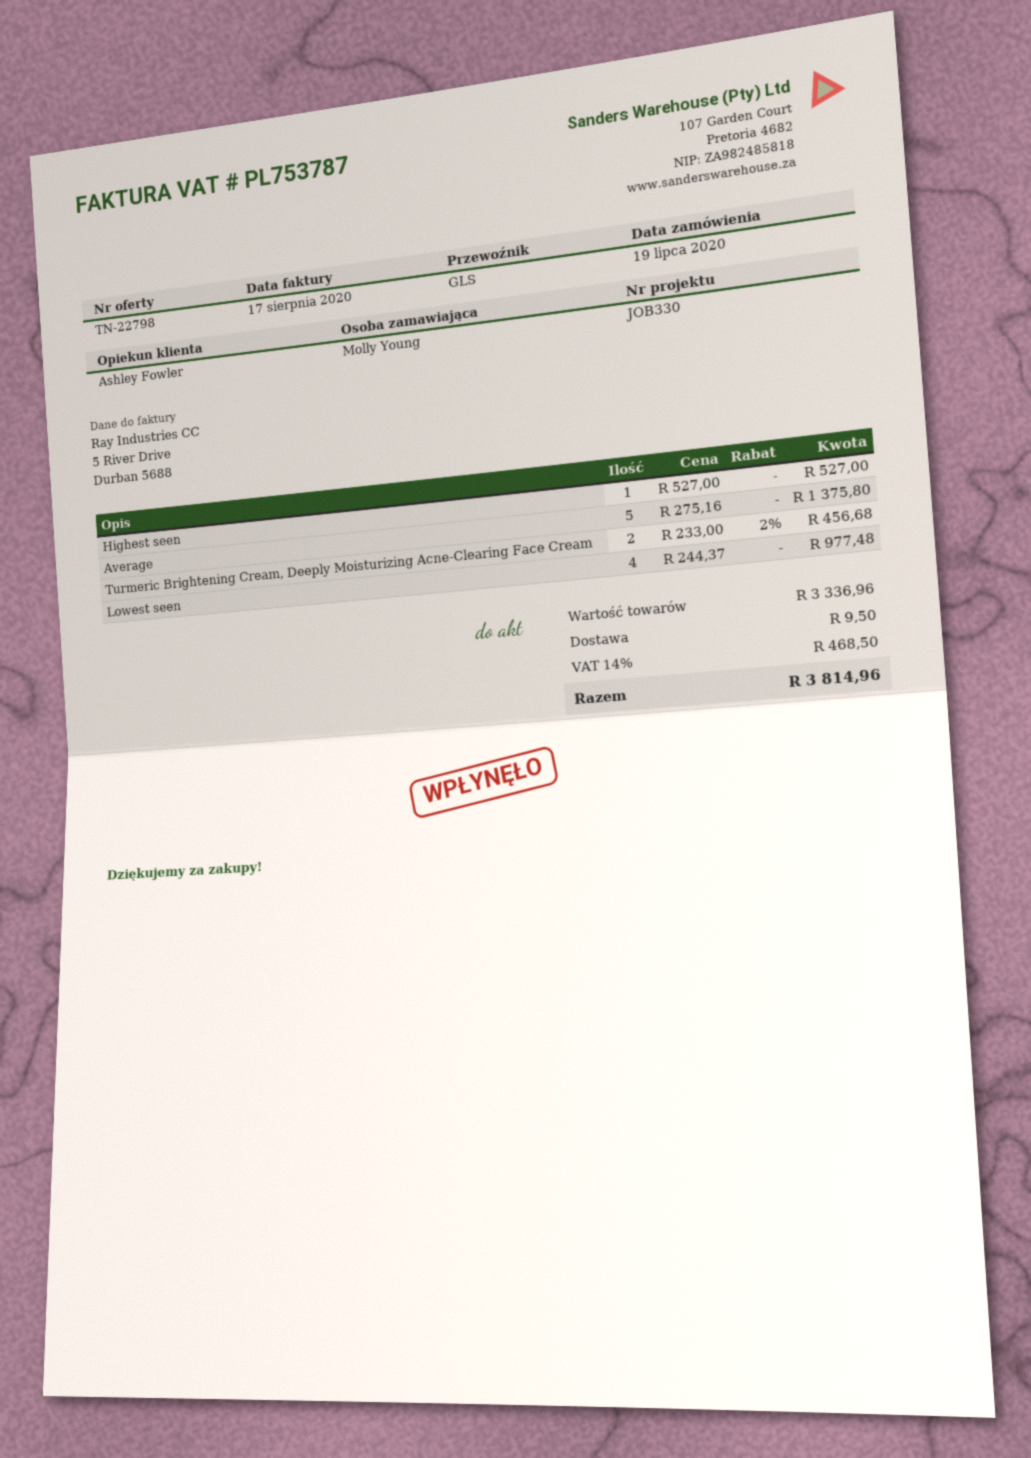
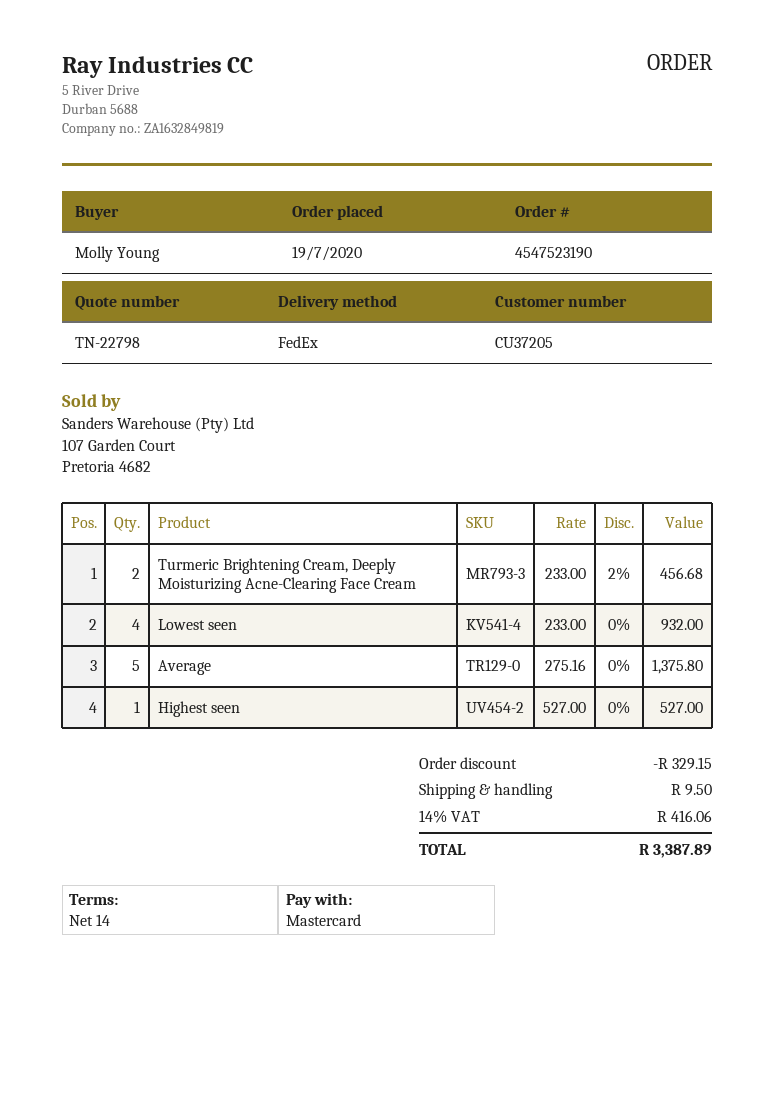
shipping method: GLS -> FedEx
Lowest seen: 4 x 244.37 = 977.48 -> 4 x 233.00 = 932.00
discount: none -> 329.15
tax: 14% = 468.50 -> 14% = 416.06
total: 3814.96 -> 3387.89

